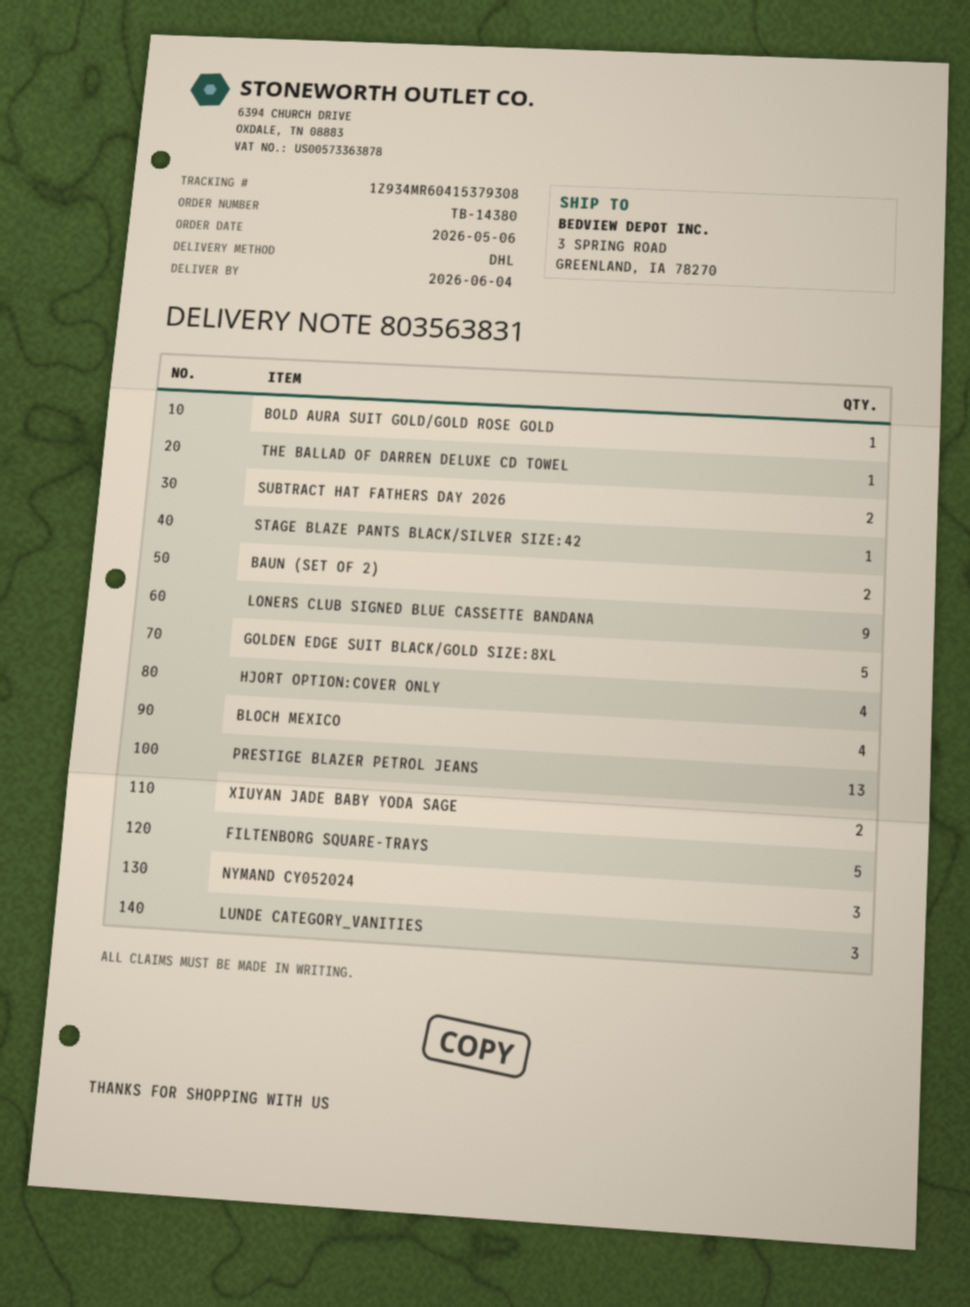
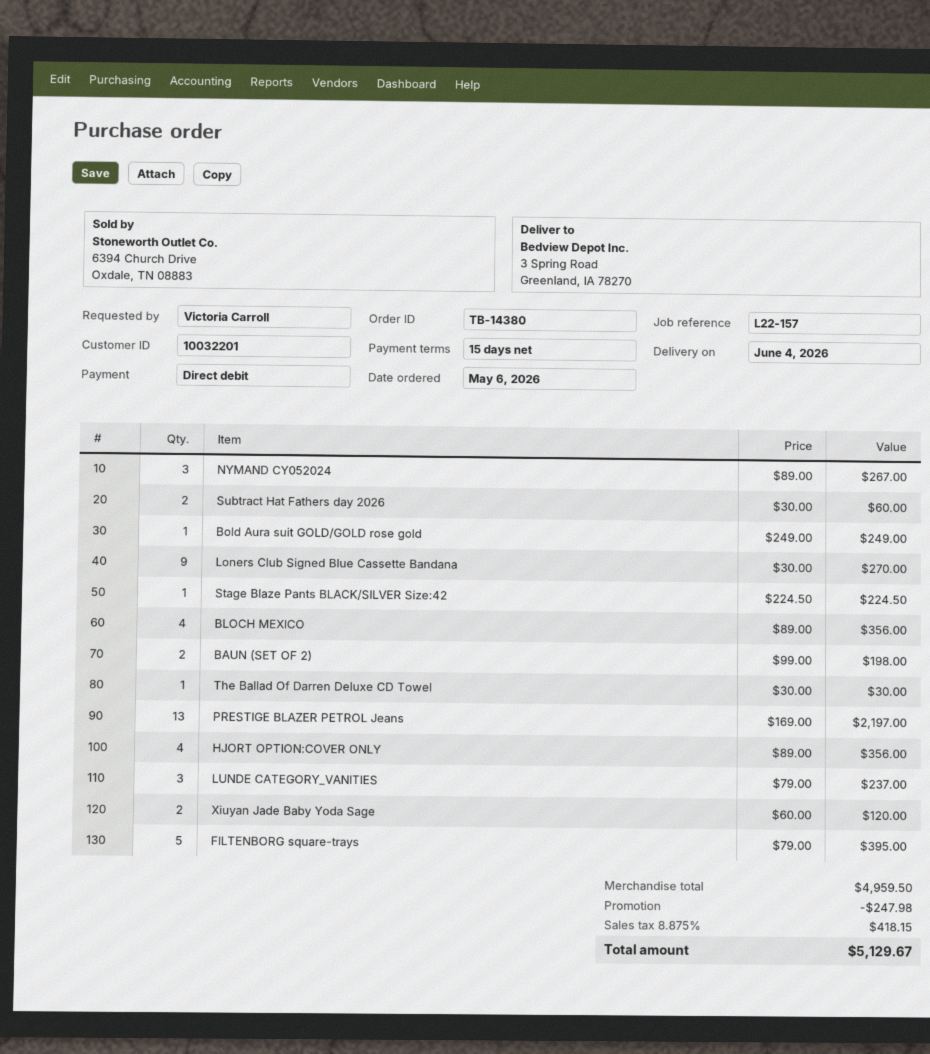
GOLDEN EDGE SUIT BLACK/GOLD SIZE:8XL: 5 -> none

